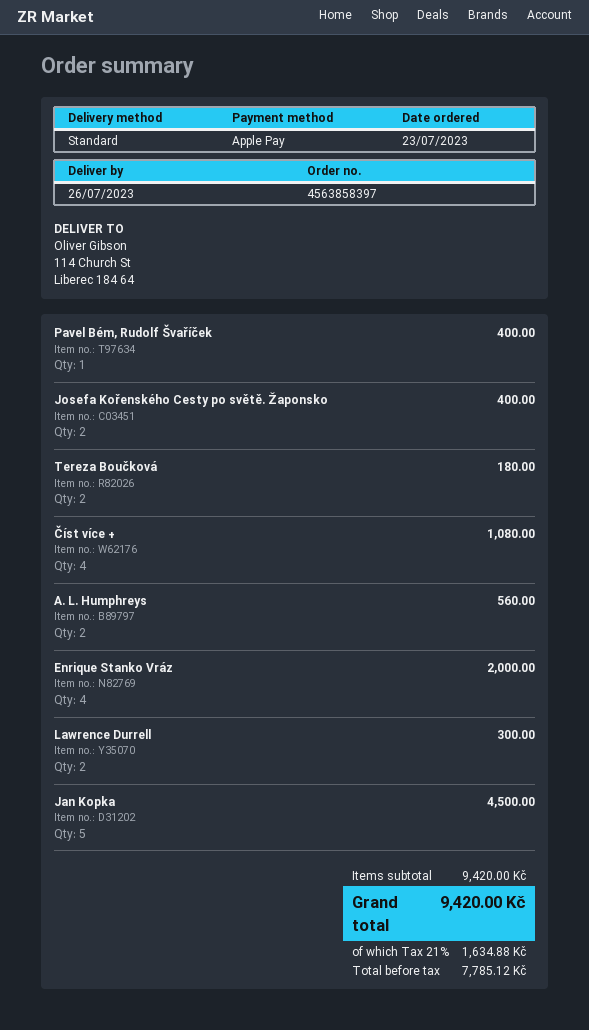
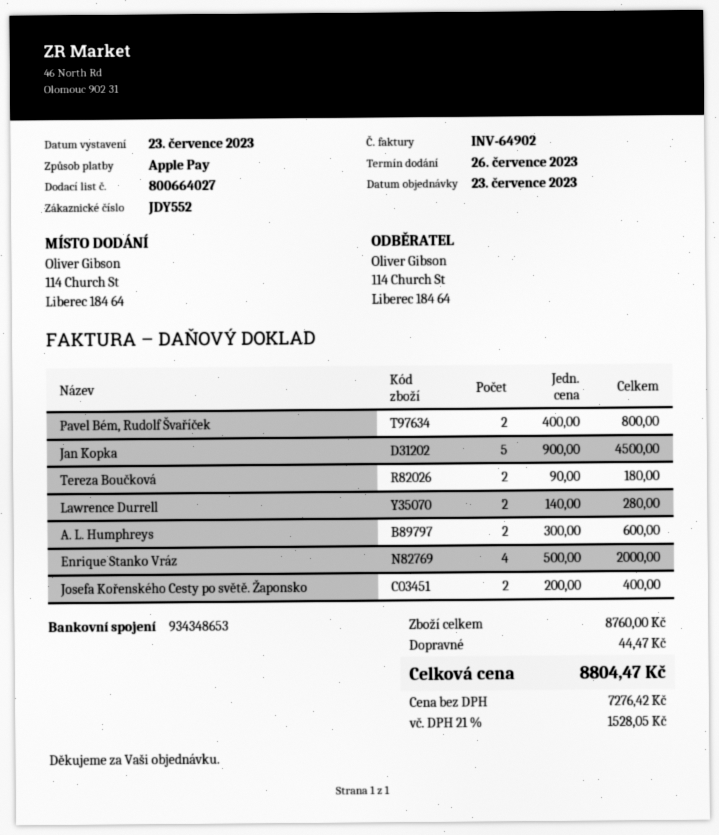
Pavel Bém, Rudolf Švaříček: 1 for 400.00 -> 2 for 800.00
Číst více +: 4 for 1080.00 -> none
A. L. Humphreys: 2 for 560.00 -> 2 for 600.00
Lawrence Durrell: 2 for 300.00 -> 2 for 280.00
subtotal: 9420.00 -> 8760.00
shipping: none -> 44.47
net: 7785.12 -> 7276.42
tax: 21% = 1634.88 -> 21% = 1528.05
total: 9420.00 -> 8804.47

